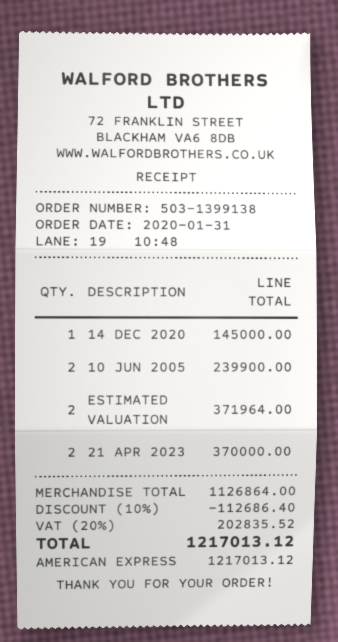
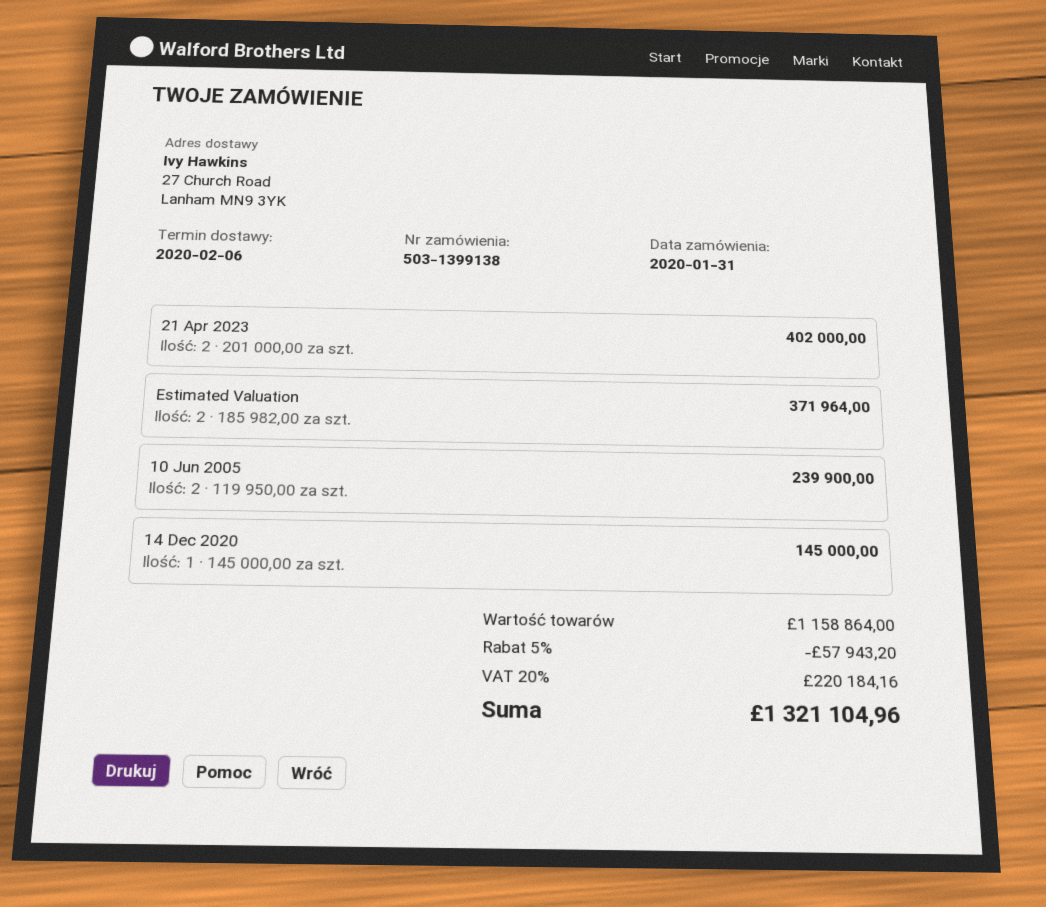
21 APR 2023: 2 for 370000.00 -> 2 for 402000.00
subtotal: 1126864.00 -> 1158864.00
discount: 10% = 112686.40 -> 5% = 57943.20
tax: 20% = 202835.52 -> 20% = 220184.16
total: 1217013.12 -> 1321104.96

